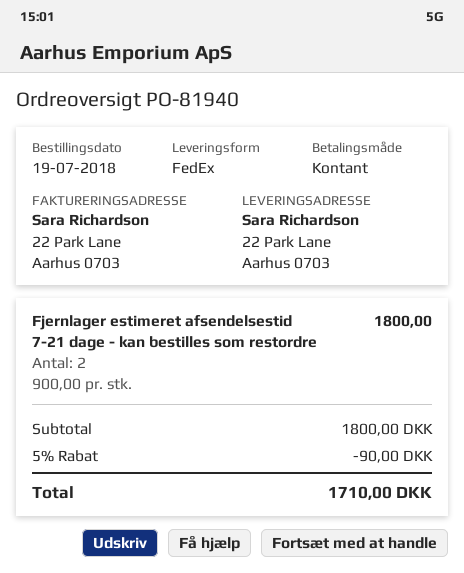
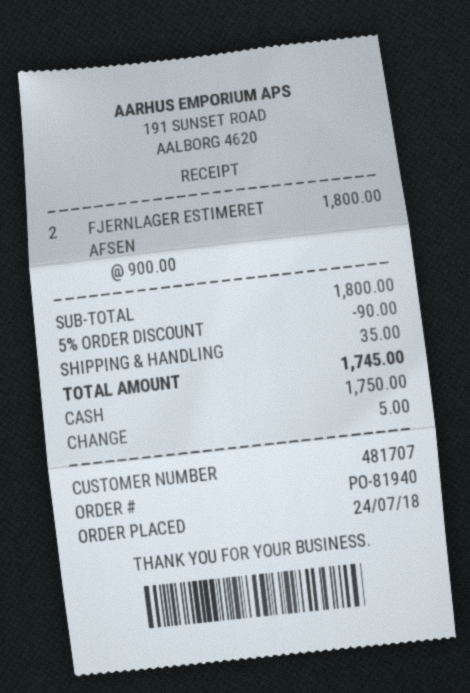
order date: 2018-07-19 -> 2018-07-24
shipping: none -> 35.00
total: 1710.00 -> 1745.00

